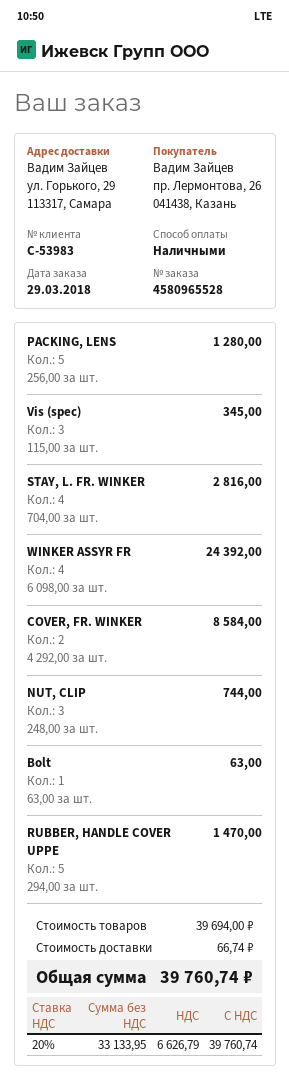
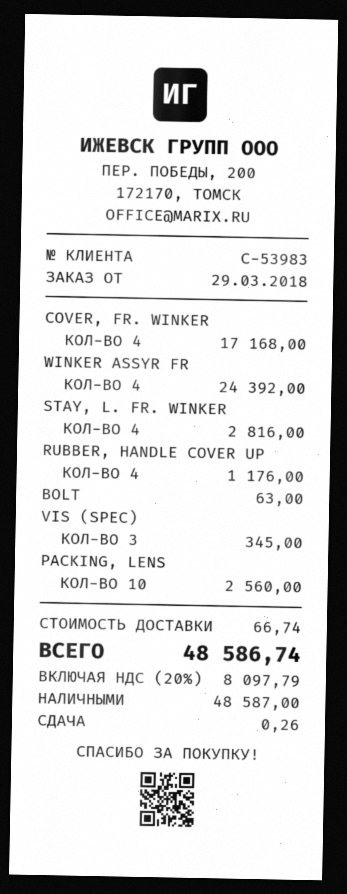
PACKING, LENS: 5 for 1280.00 -> 10 for 2560.00
COVER, FR. WINKER: 2 for 8584.00 -> 4 for 17168.00
NUT, CLIP: 3 for 744.00 -> none
RUBBER, HANDLE COVER UPPE: 5 for 1470.00 -> 4 for 1176.00
tax: 20% = 6626.79 -> 20% = 8097.79
total: 39760.74 -> 48586.74

